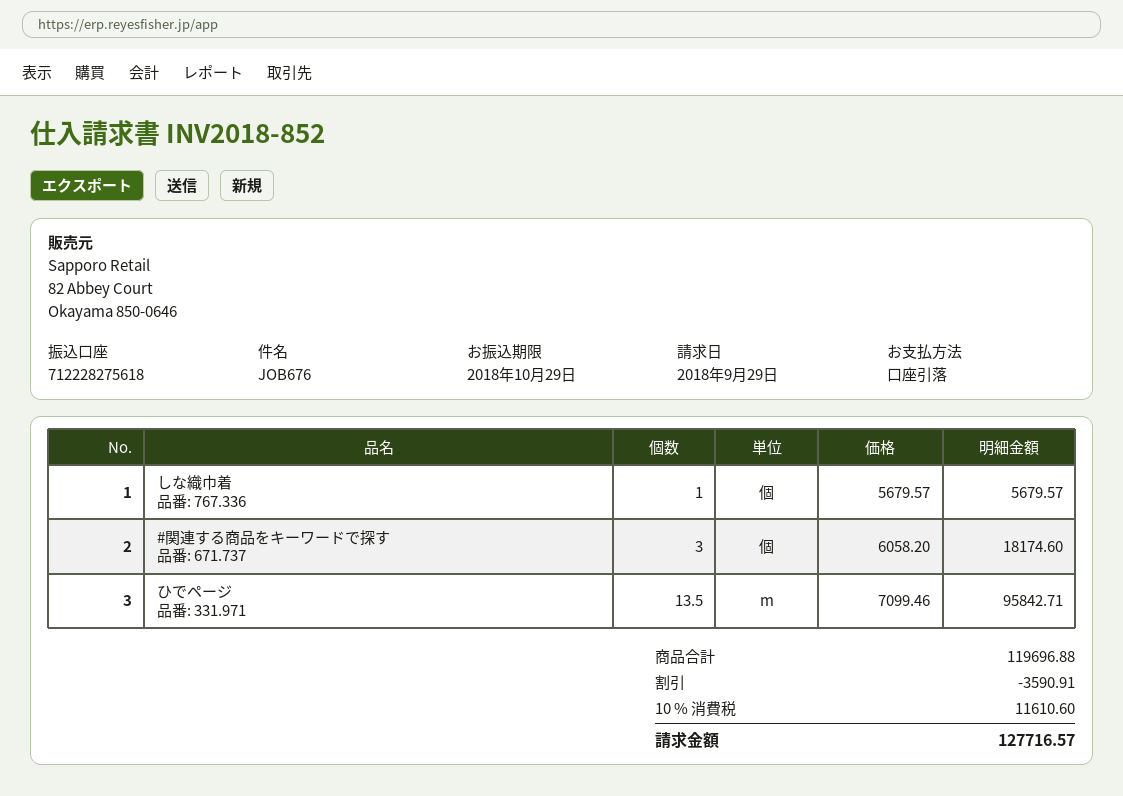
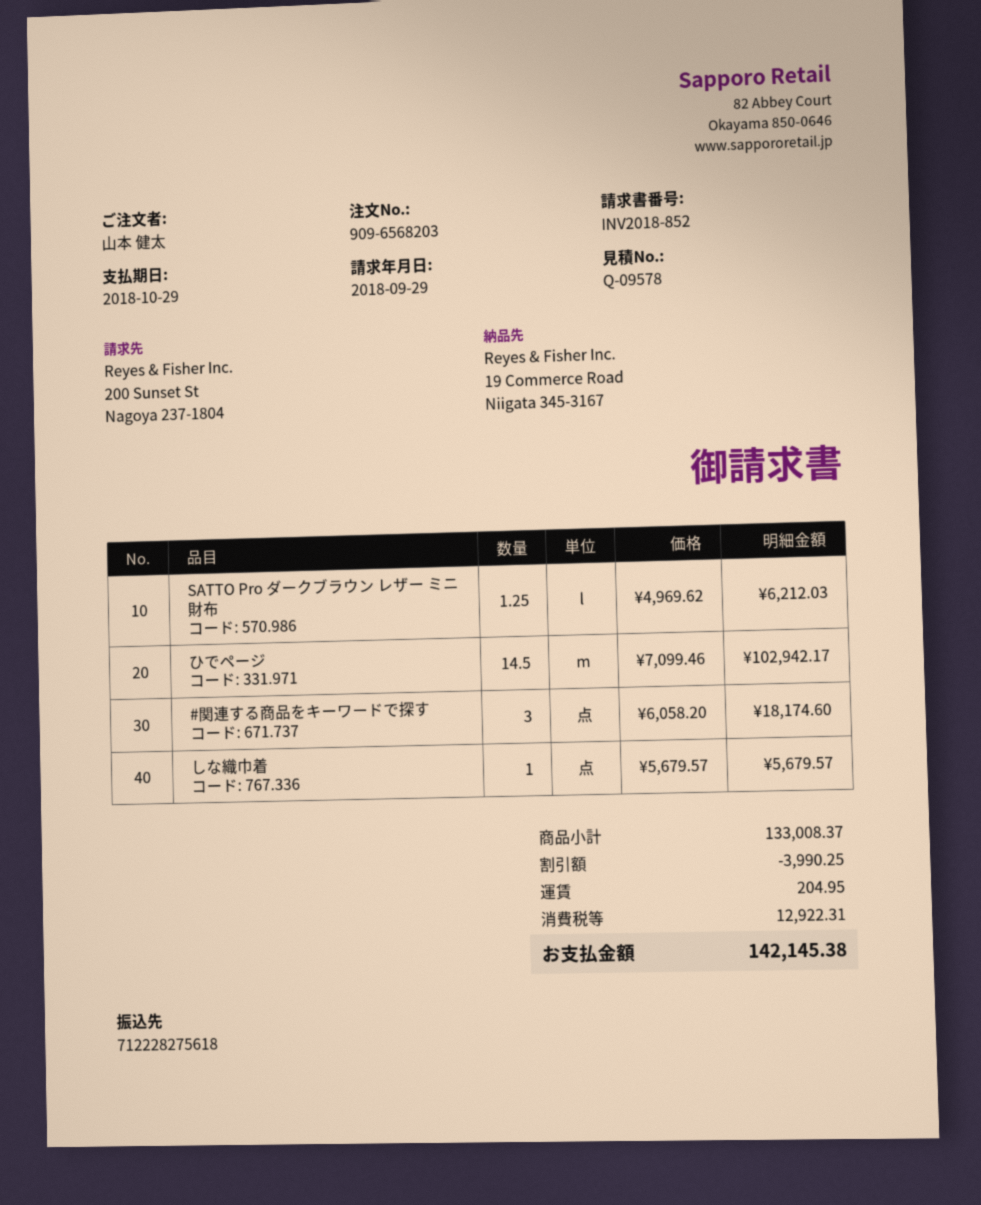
ひでページ: 13.5 x 7099.46 = 95842.71 -> 14.5 x 7099.46 = 102942.17
SATTO Pro ダークブラウン レザー ミニ財布: none -> 1.25 x 4969.62 = 6212.03
subtotal: 119696.88 -> 133008.37
discount: 3590.91 -> 3990.25
shipping: none -> 204.95
tax: 11610.60 -> 12922.31
total: 127716.57 -> 142145.38

